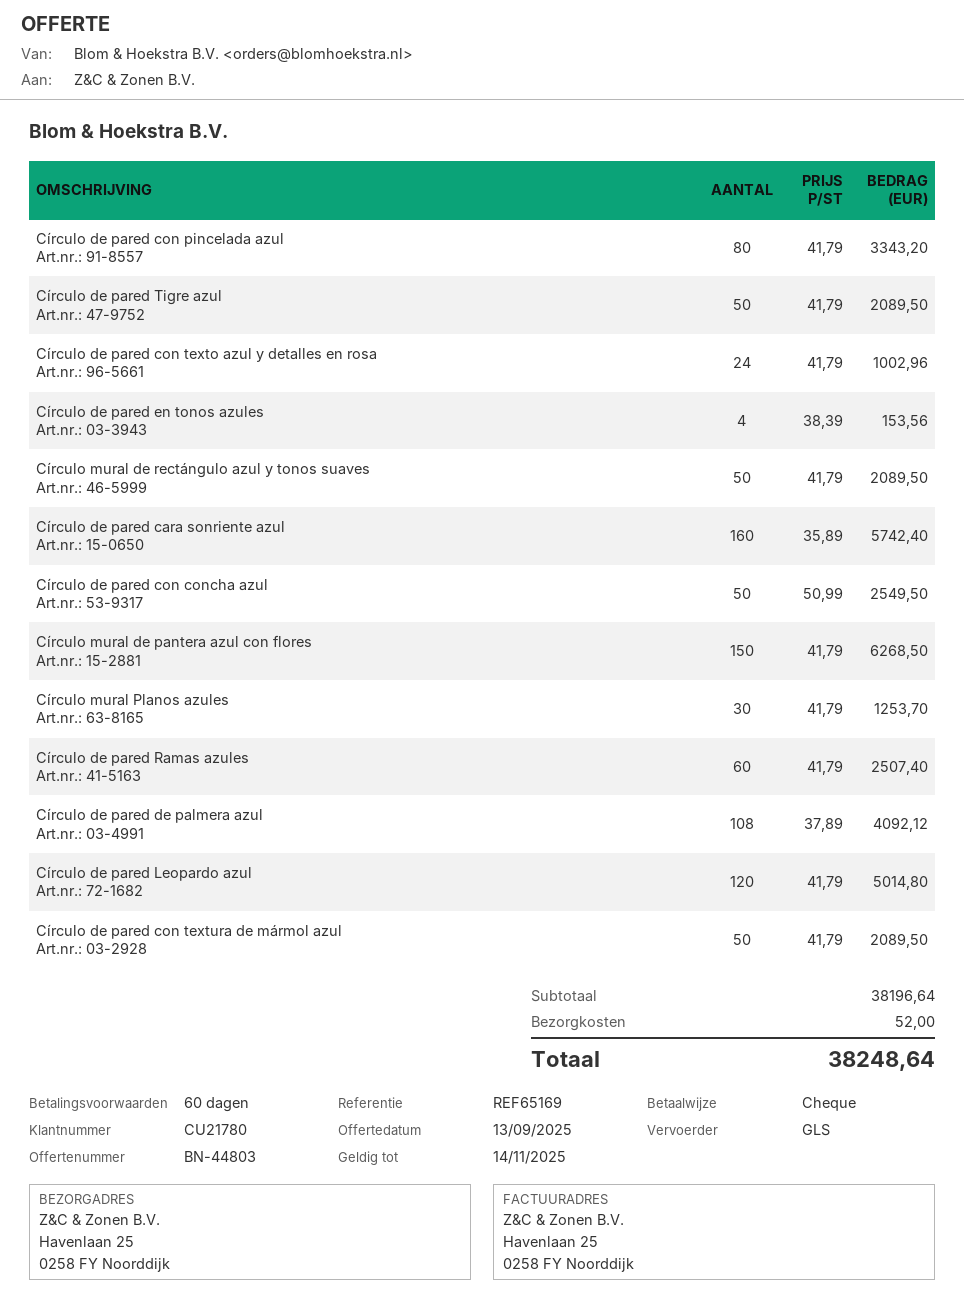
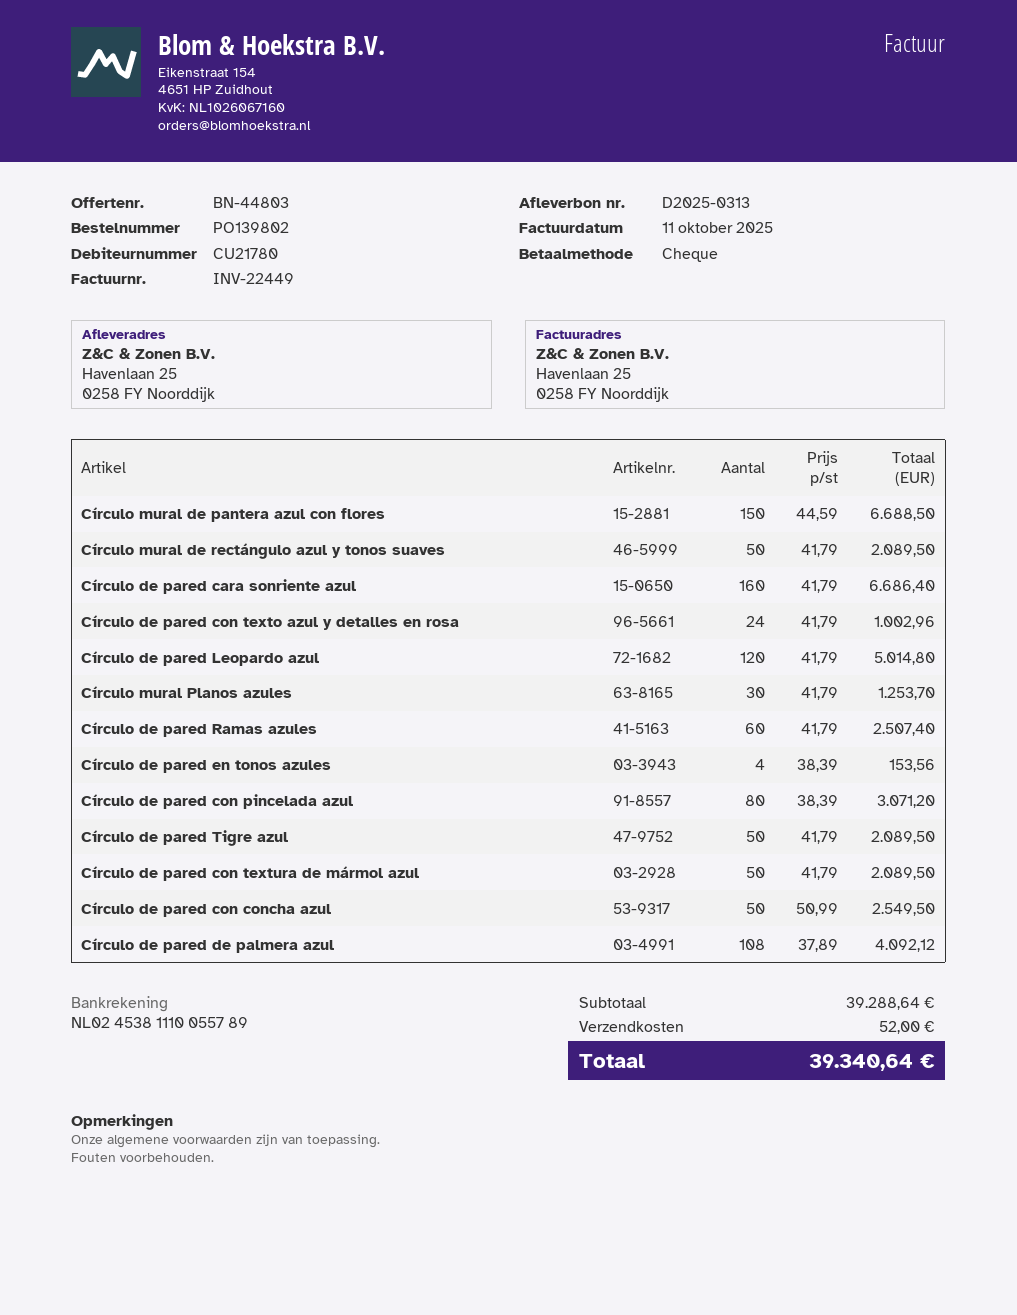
Círculo de pared con pincelada azul: 80 x 41.79 = 3343.20 -> 80 x 38.39 = 3071.20
Círculo de pared cara sonriente azul: 160 x 35.89 = 5742.40 -> 160 x 41.79 = 6686.40
Círculo mural de pantera azul con flores: 150 x 41.79 = 6268.50 -> 150 x 44.59 = 6688.50
subtotal: 38196.64 -> 39288.64
total: 38248.64 -> 39340.64

